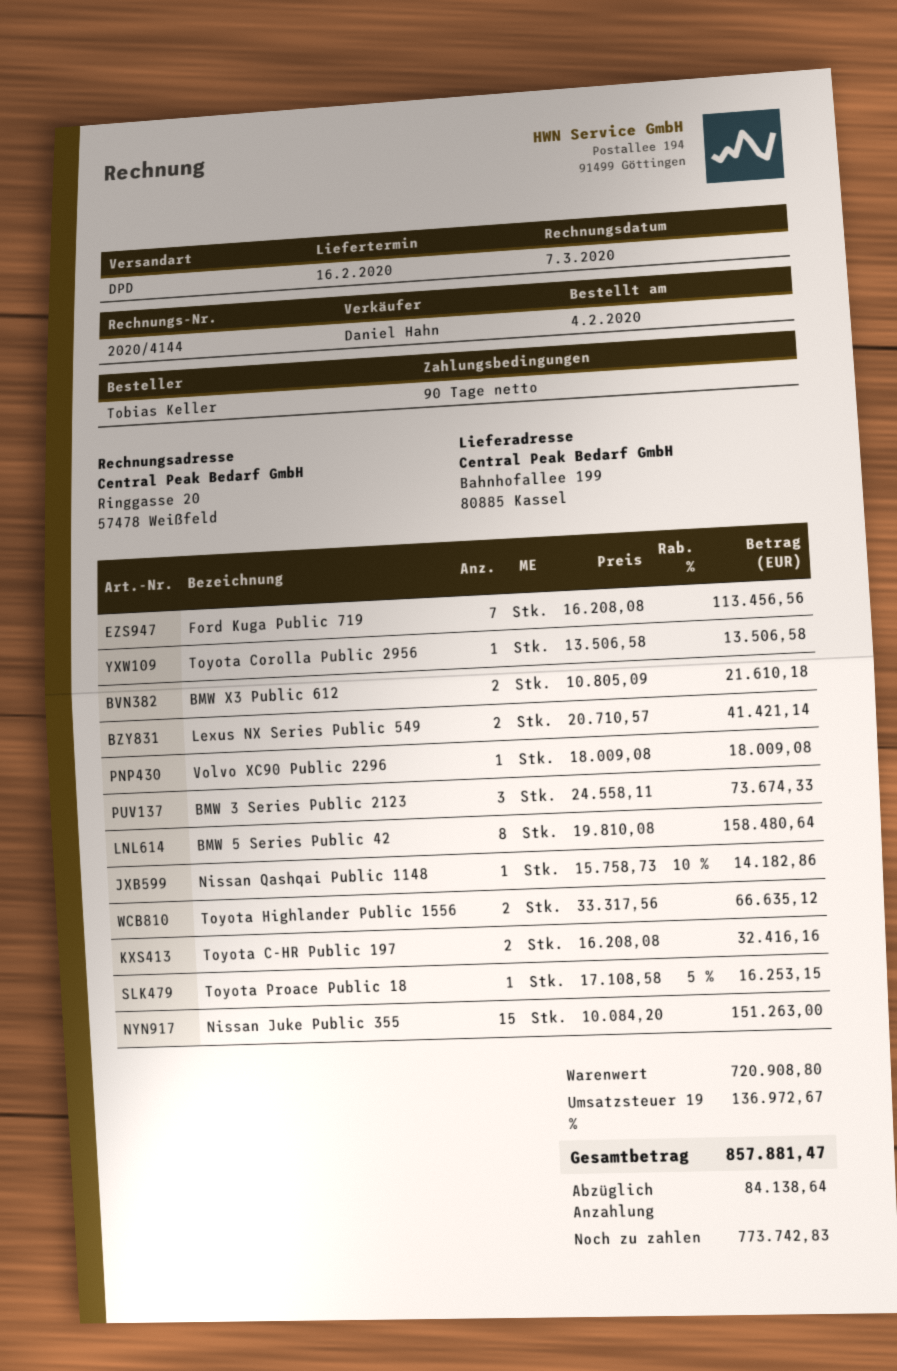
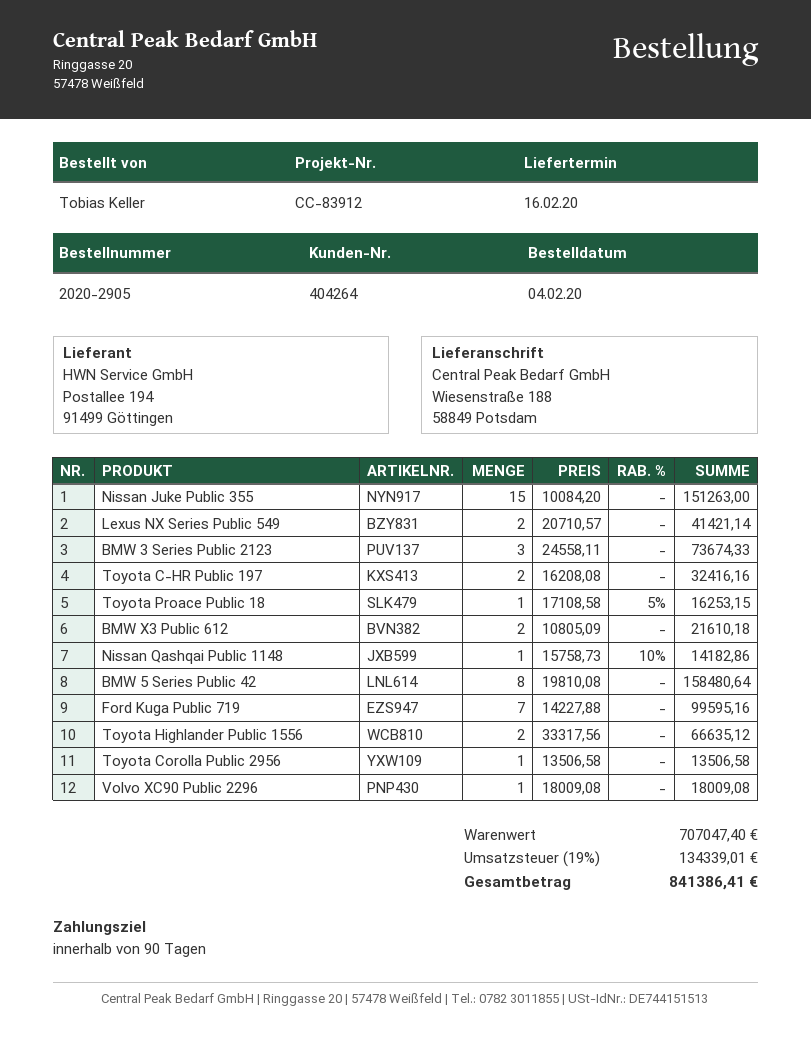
ship to: Bahnhofallee 199, 80885 Kassel -> Wiesenstraße 188, 58849 Potsdam
Ford Kuga Public 719: 7 x 16208.08 = 113456.56 -> 7 x 14227.88 = 99595.16
subtotal: 720908.80 -> 707047.40
tax: 19% = 136972.67 -> 19% = 134339.01
total: 857881.47 -> 841386.41

